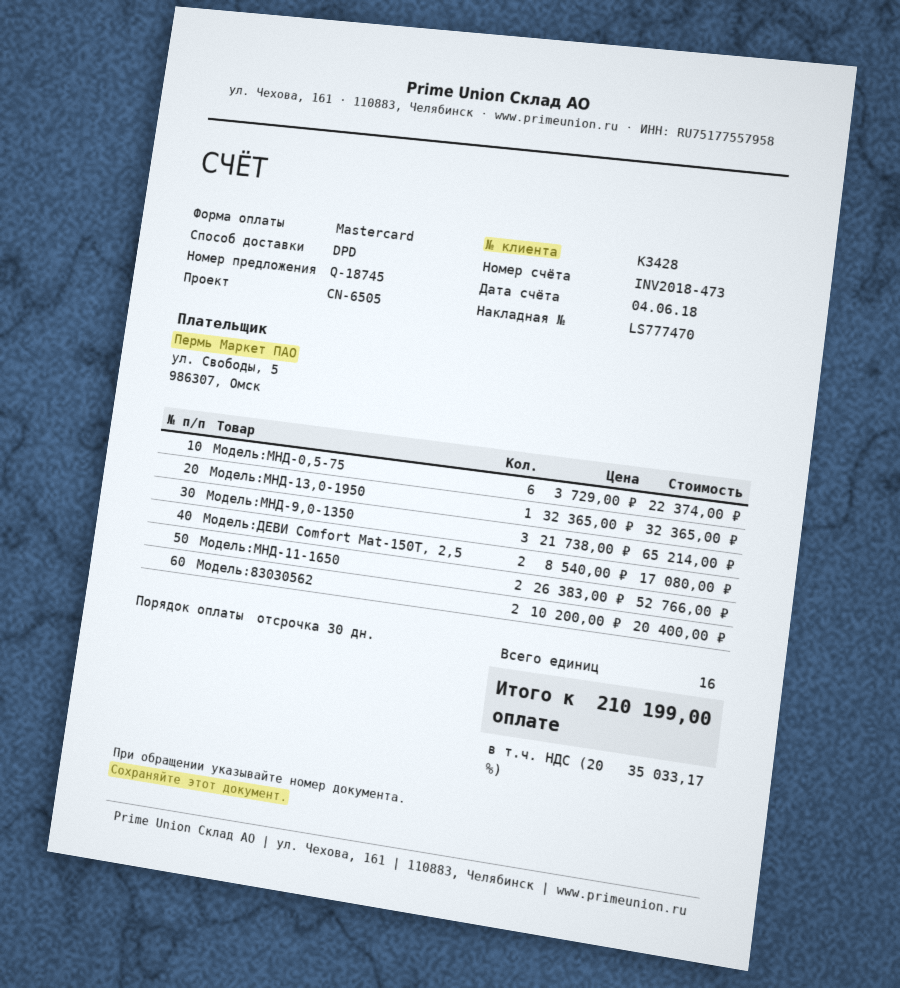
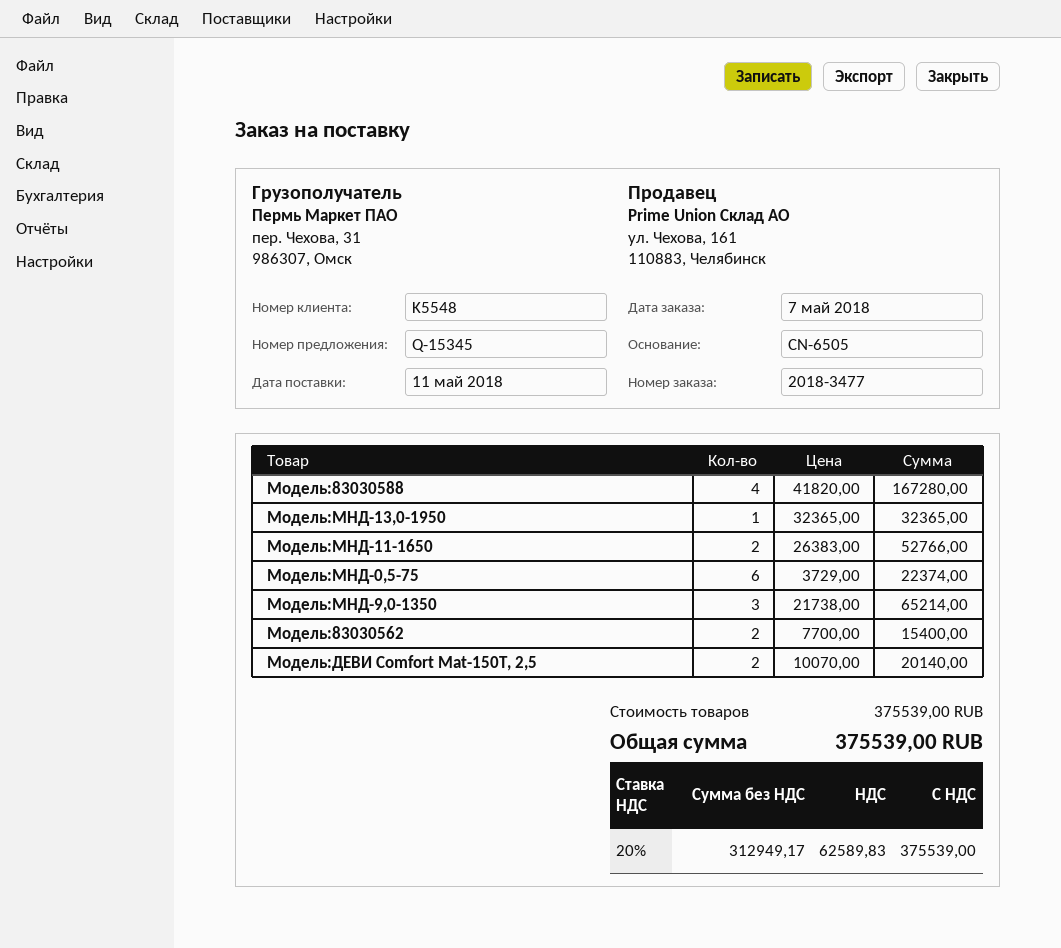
quote number: Q-18745 -> Q-15345
customer number: K3428 -> K5548
Модель:ДЕВИ Comfort Mat-150T, 2,5: 2 x 8540.00 = 17080.00 -> 2 x 10070.00 = 20140.00
Модель:83030562: 2 x 10200.00 = 20400.00 -> 2 x 7700.00 = 15400.00
Модель:83030588: none -> 4 x 41820.00 = 167280.00
tax: 20% = 35033.17 -> 20% = 62589.83
total: 210199.00 -> 375539.00

